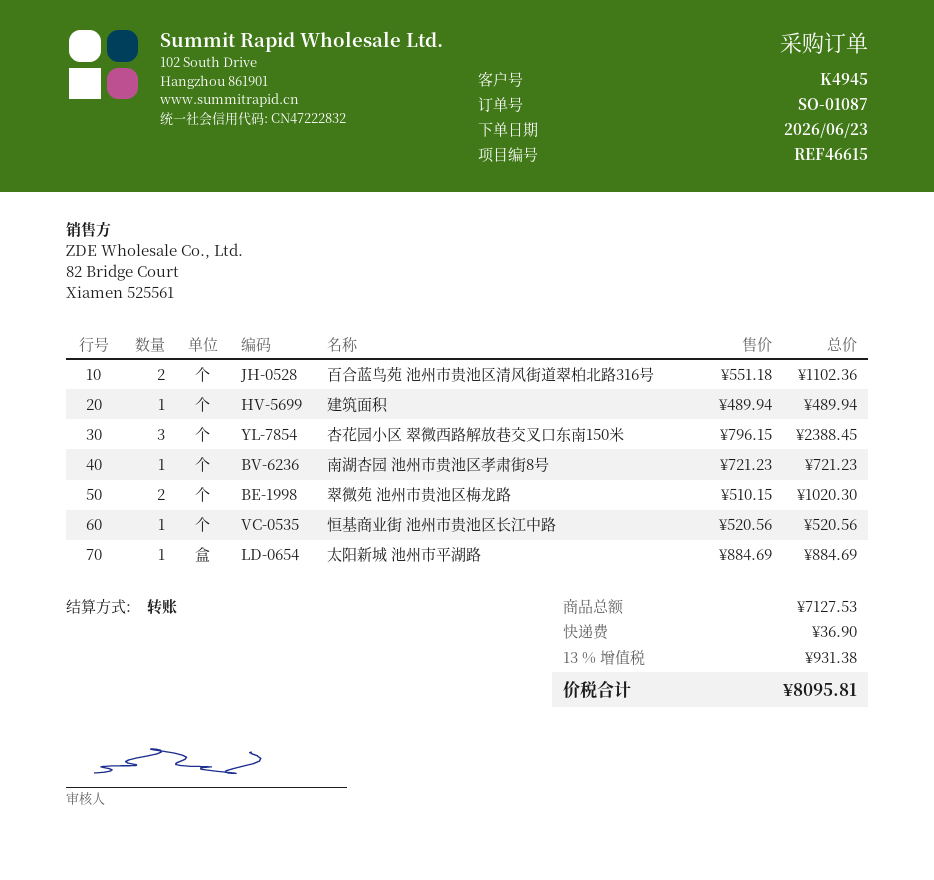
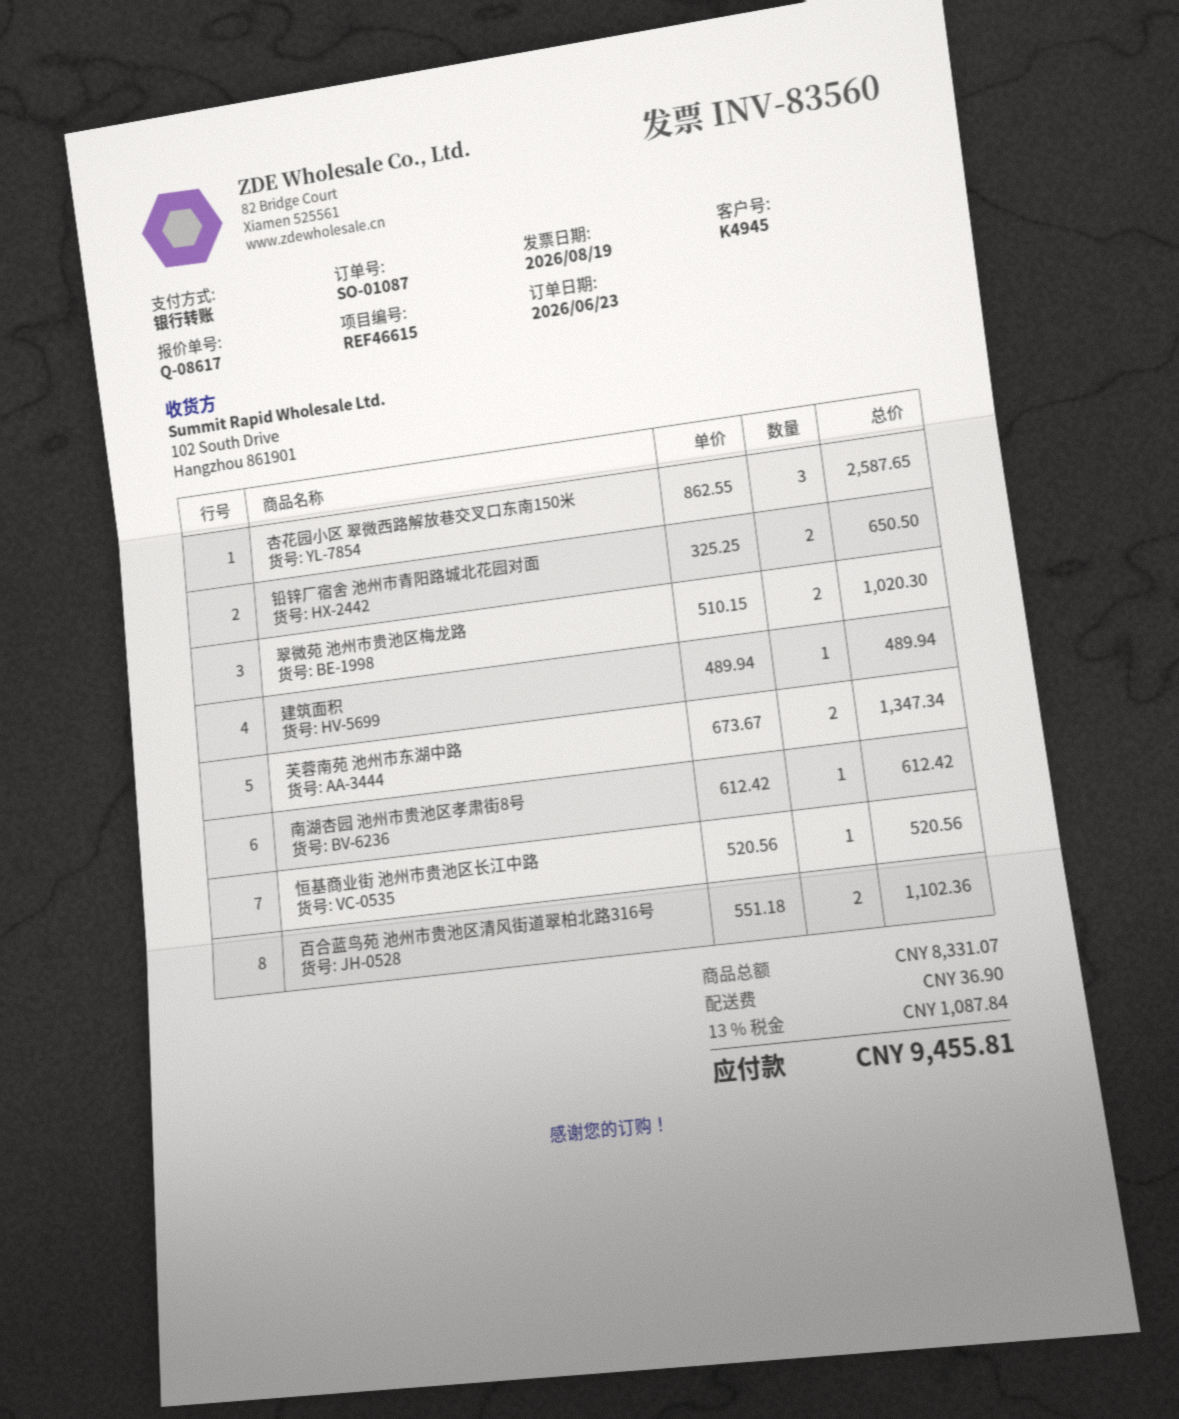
杏花园小区 翠微西路解放巷交叉口东南150米: 3 x 796.15 = 2388.45 -> 3 x 862.55 = 2587.65
南湖杏园 池州市贵池区孝肃街8号: 1 x 721.23 = 721.23 -> 1 x 612.42 = 612.42
太阳新城 池州市平湖路: 1 x 884.69 = 884.69 -> none
铅锌厂宿舍 池州市青阳路城北花园对面: none -> 2 x 325.25 = 650.50
芙蓉南苑 池州市东湖中路: none -> 2 x 673.67 = 1347.34
subtotal: 7127.53 -> 8331.07
tax: 13% = 931.38 -> 13% = 1087.84
total: 8095.81 -> 9455.81

